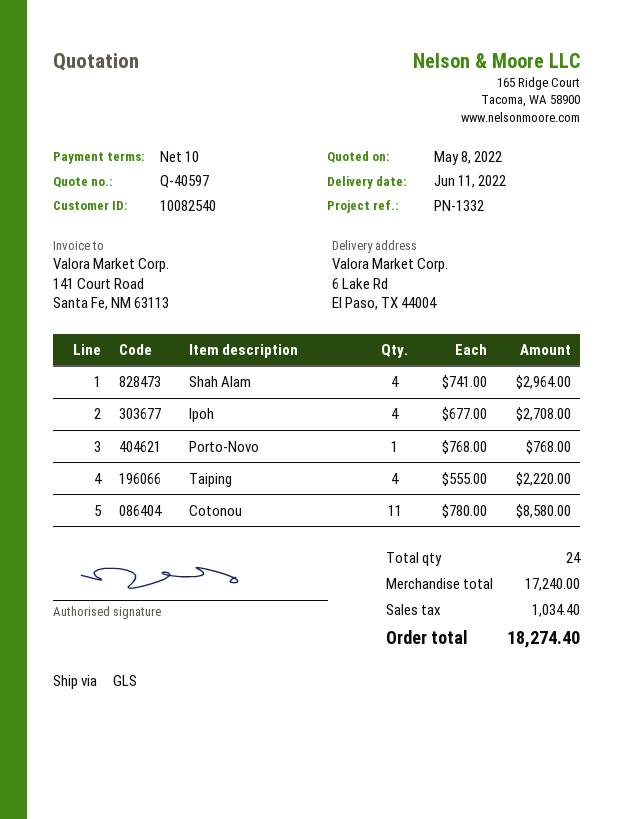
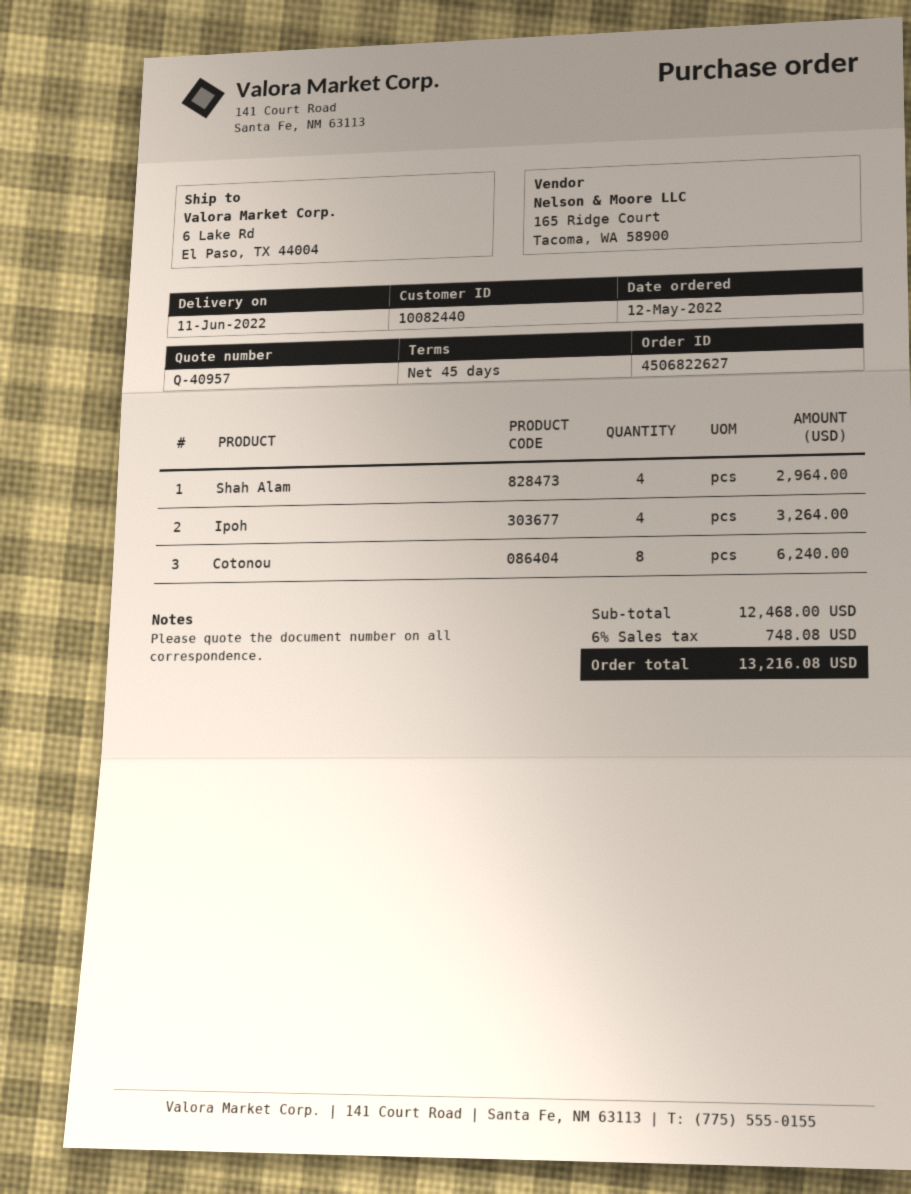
quote number: Q-40597 -> Q-40957
payment terms: 10 days -> 45 days
customer number: 10082540 -> 10082440
Ipoh: 4 for 2708.00 -> 4 for 3264.00
Porto-Novo: 1 for 768.00 -> none
Taiping: 4 for 2220.00 -> none
Cotonou: 11 for 8580.00 -> 8 for 6240.00
subtotal: 17240.00 -> 12468.00
tax: 1034.40 -> 748.08
total: 18274.40 -> 13216.08

